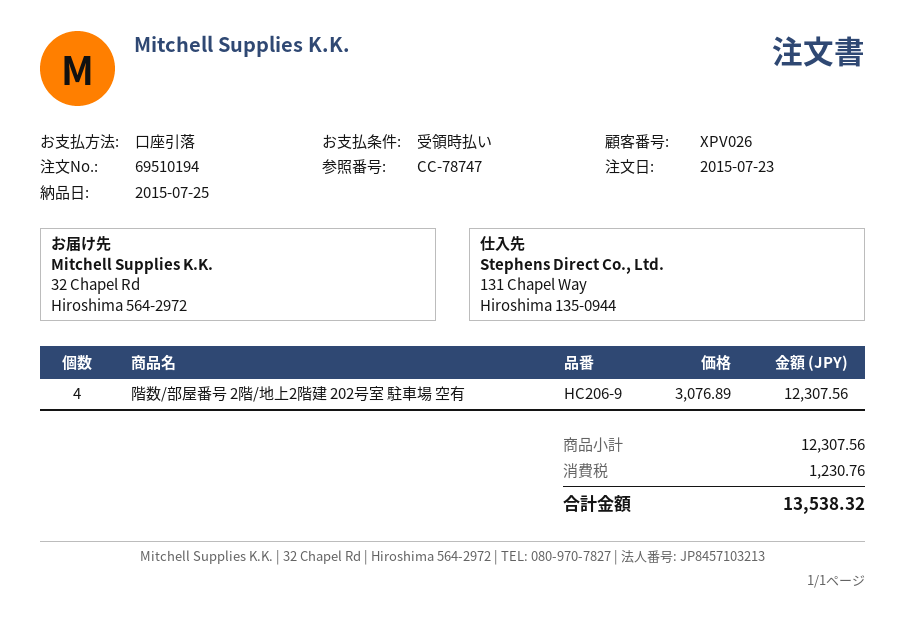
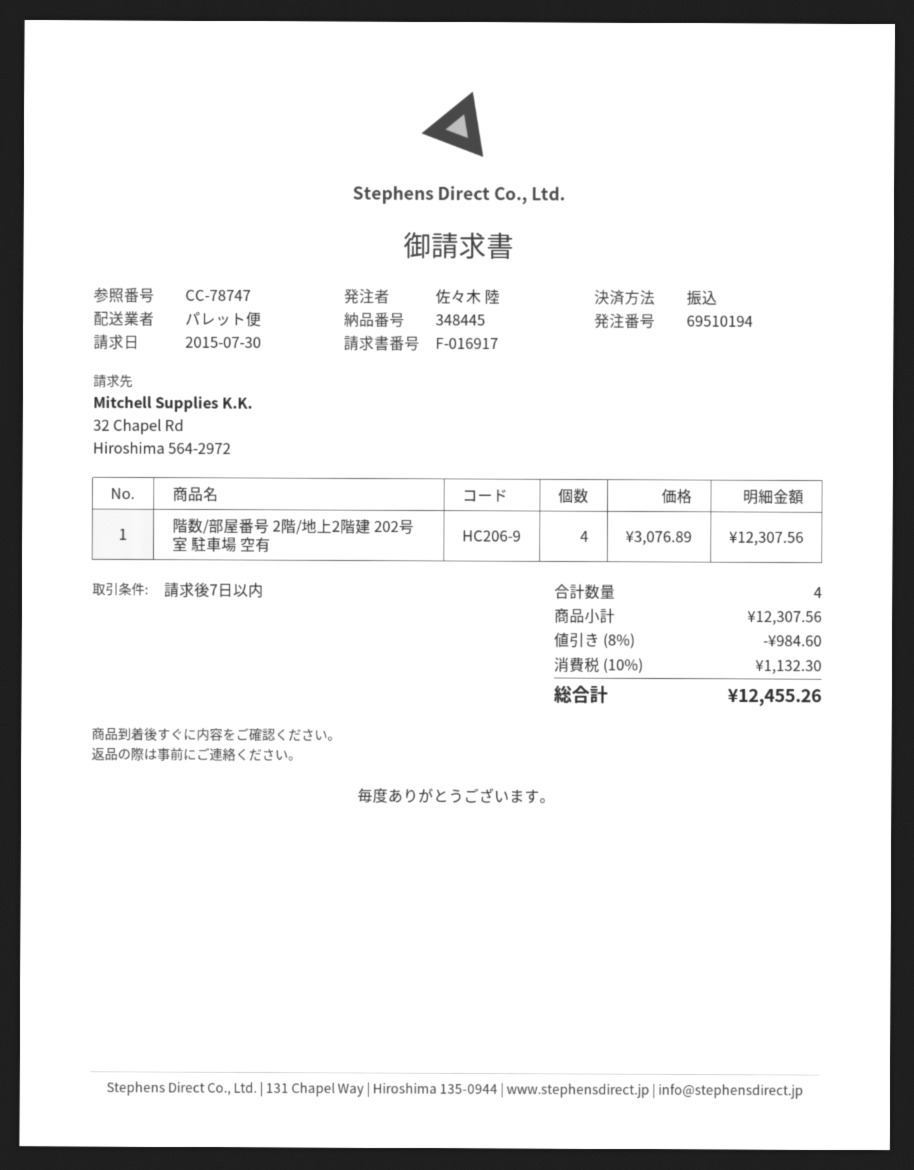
payment terms: on receipt -> 7 days
payment method: direct debit -> bank transfer
discount: none -> 8% = 984.60
tax: 1230.76 -> 1132.30
total: 13538.32 -> 12455.26

